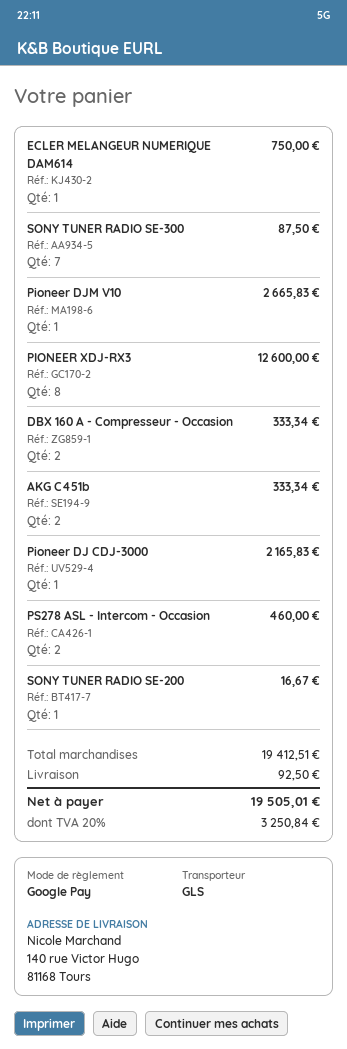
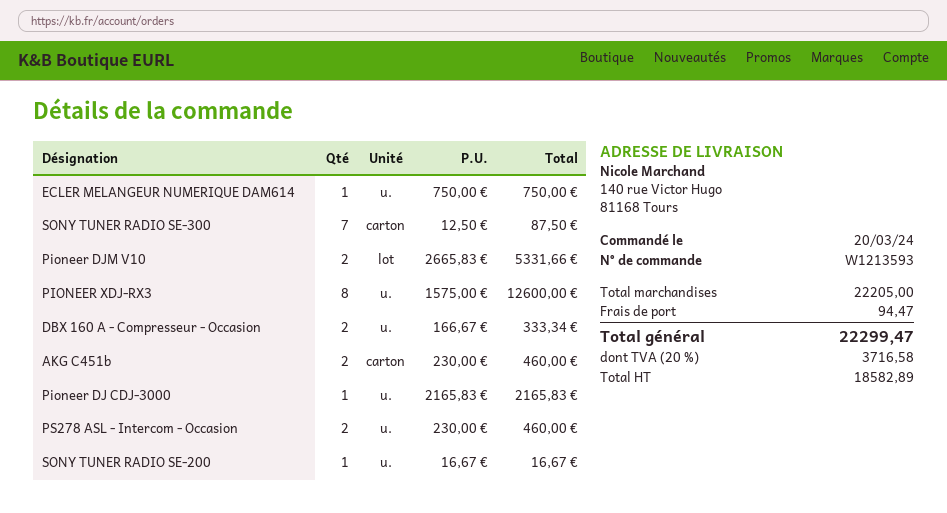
Pioneer DJM V10: 1 for 2665.83 -> 2 for 5331.66
AKG C451b: 2 for 333.34 -> 2 for 460.00
subtotal: 19412.51 -> 22205.00
shipping: 92.50 -> 94.47
tax: 20% = 3250.84 -> 20% = 3716.58
total: 19505.01 -> 22299.47

